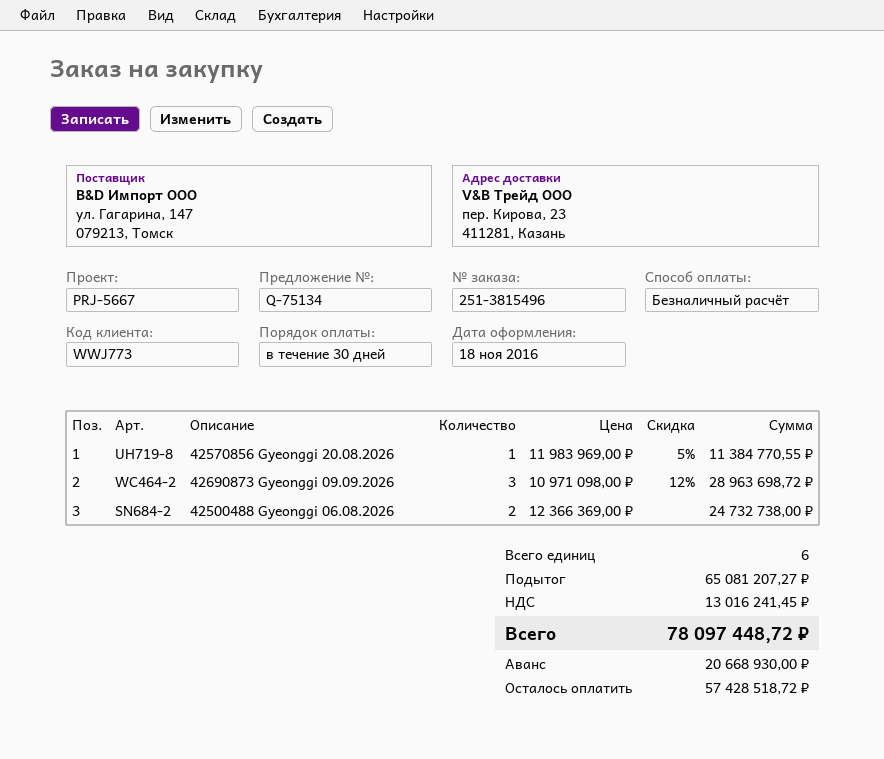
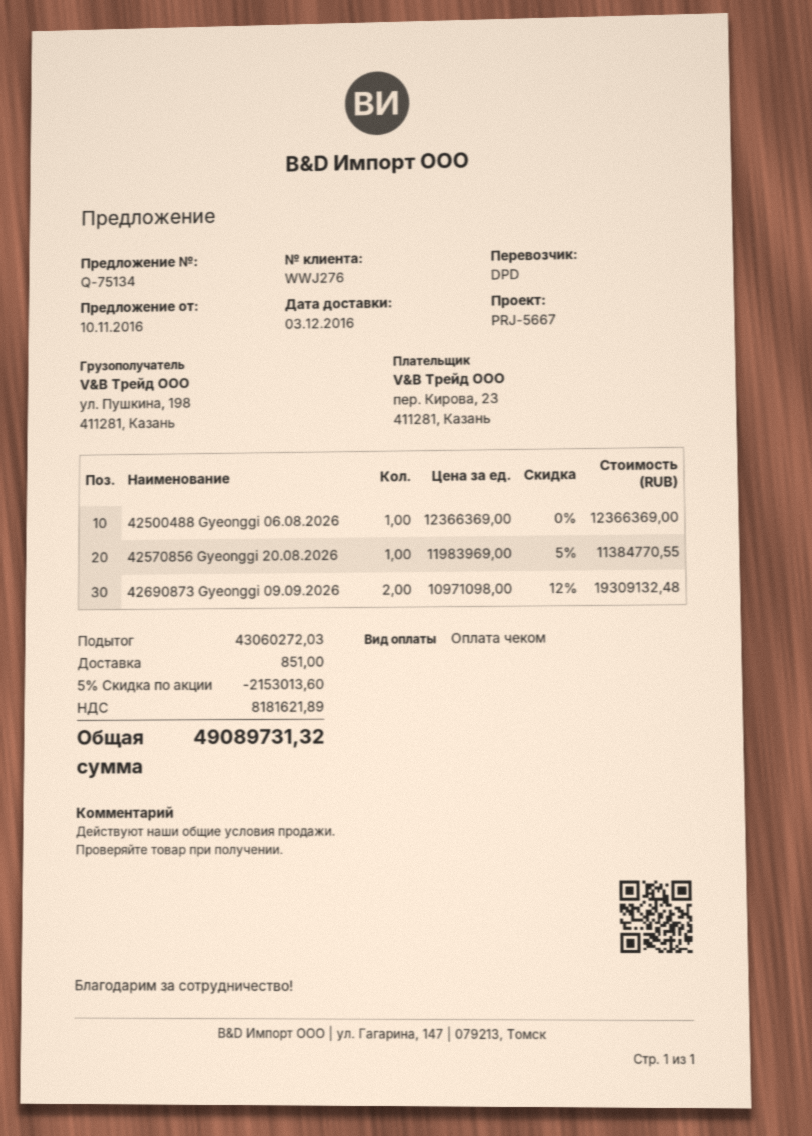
customer number: WWJ773 -> WWJ276
payment method: bank transfer -> cheque
ship to: пер. Кирова, 23, 411281, Казань -> ул. Пушкина, 198, 411281, Казань
42690873 Gyeonggi 09.09.2026: 3 x 10971098.00 - 12% = 28963698.72 -> 2 x 10971098.00 - 12% = 19309132.48
42500488 Gyeonggi 06.08.2026: 2 x 12366369.00 = 24732738.00 -> 1 x 12366369.00 = 12366369.00
subtotal: 65081207.27 -> 43060272.03
discount: none -> 5% = 2153013.60
shipping: none -> 851.00
tax: 13016241.45 -> 8181621.89
total: 78097448.72 -> 49089731.32

